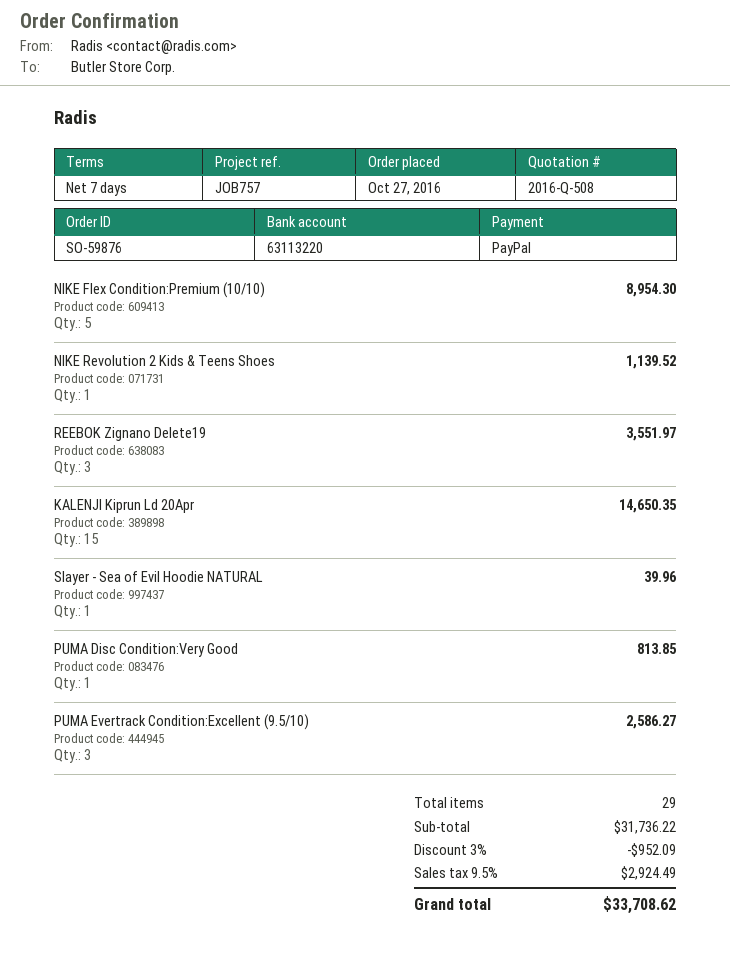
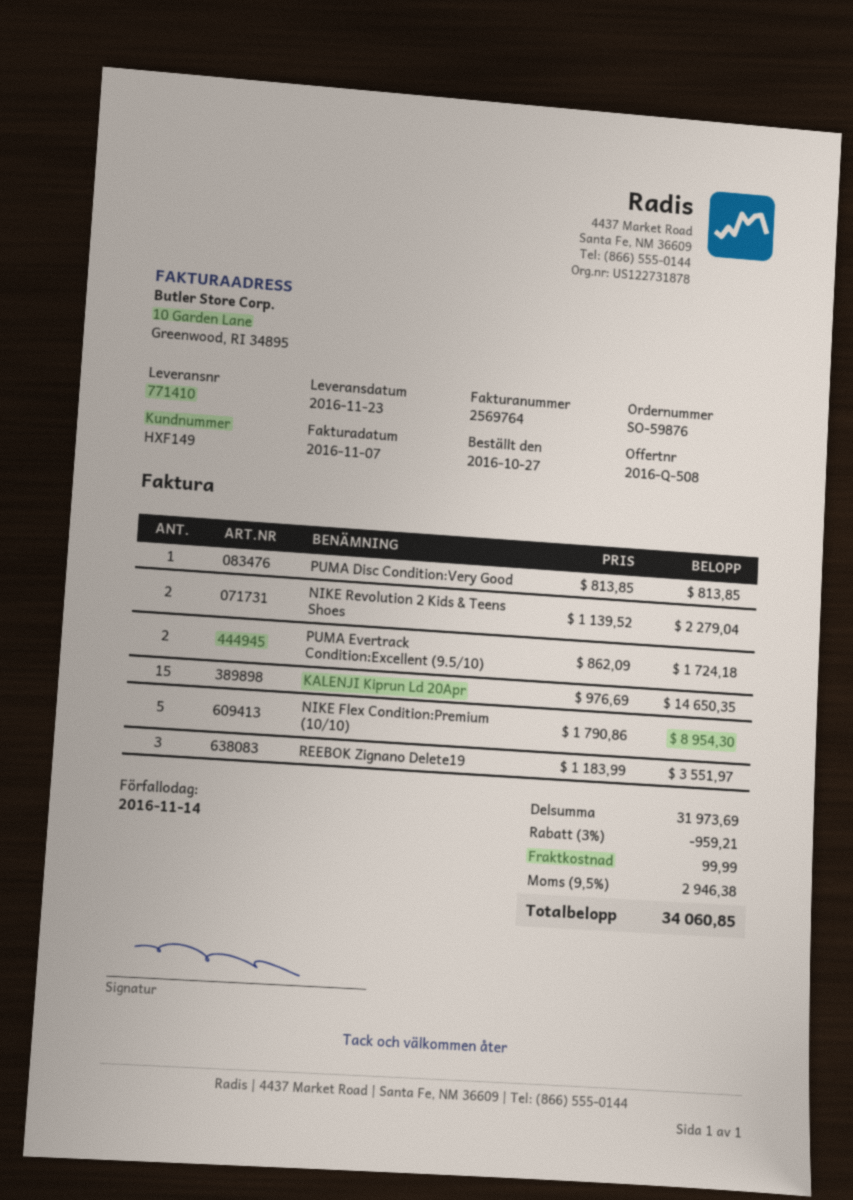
NIKE Revolution 2 Kids & Teens Shoes: 1 for 1139.52 -> 2 for 2279.04
Slayer - Sea of Evil Hoodie NATURAL: 1 for 39.96 -> none
PUMA Evertrack Condition:Excellent (9.5/10): 3 for 2586.27 -> 2 for 1724.18
subtotal: 31736.22 -> 31973.69
discount: 3% = 952.09 -> 3% = 959.21
shipping: none -> 99.99
tax: 9.5% = 2924.49 -> 9.5% = 2946.38
total: 33708.62 -> 34060.85

